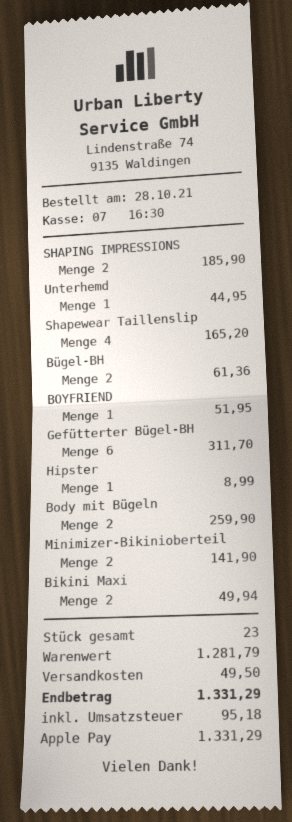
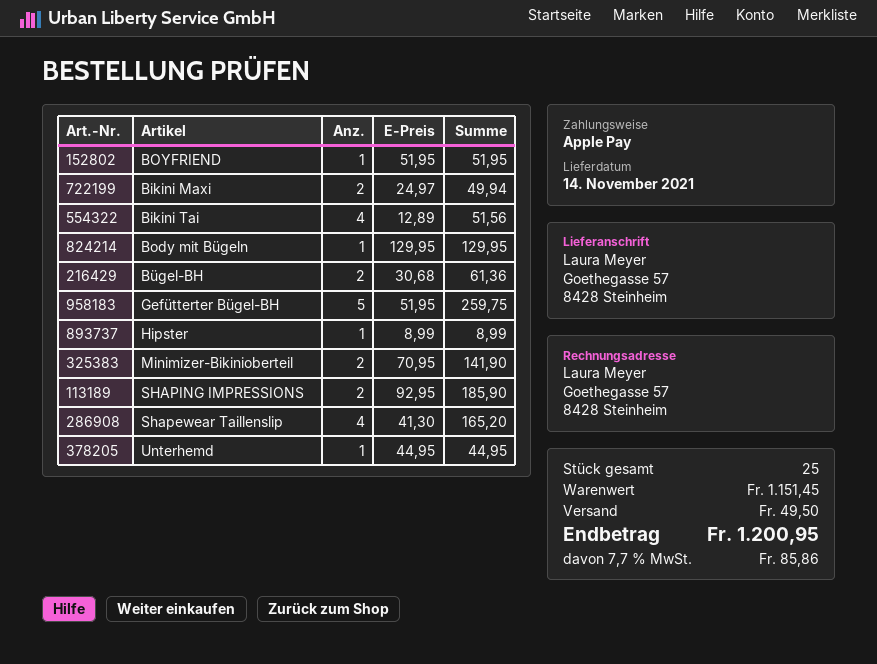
Gefütterter Bügel-BH: 6 for 311.70 -> 5 for 259.75
Body mit Bügeln: 2 for 259.90 -> 1 for 129.95
Bikini Tai: none -> 4 for 51.56
total quantity: 23 -> 25
subtotal: 1281.79 -> 1151.45
tax: 95.18 -> 85.86
total: 1331.29 -> 1200.95

